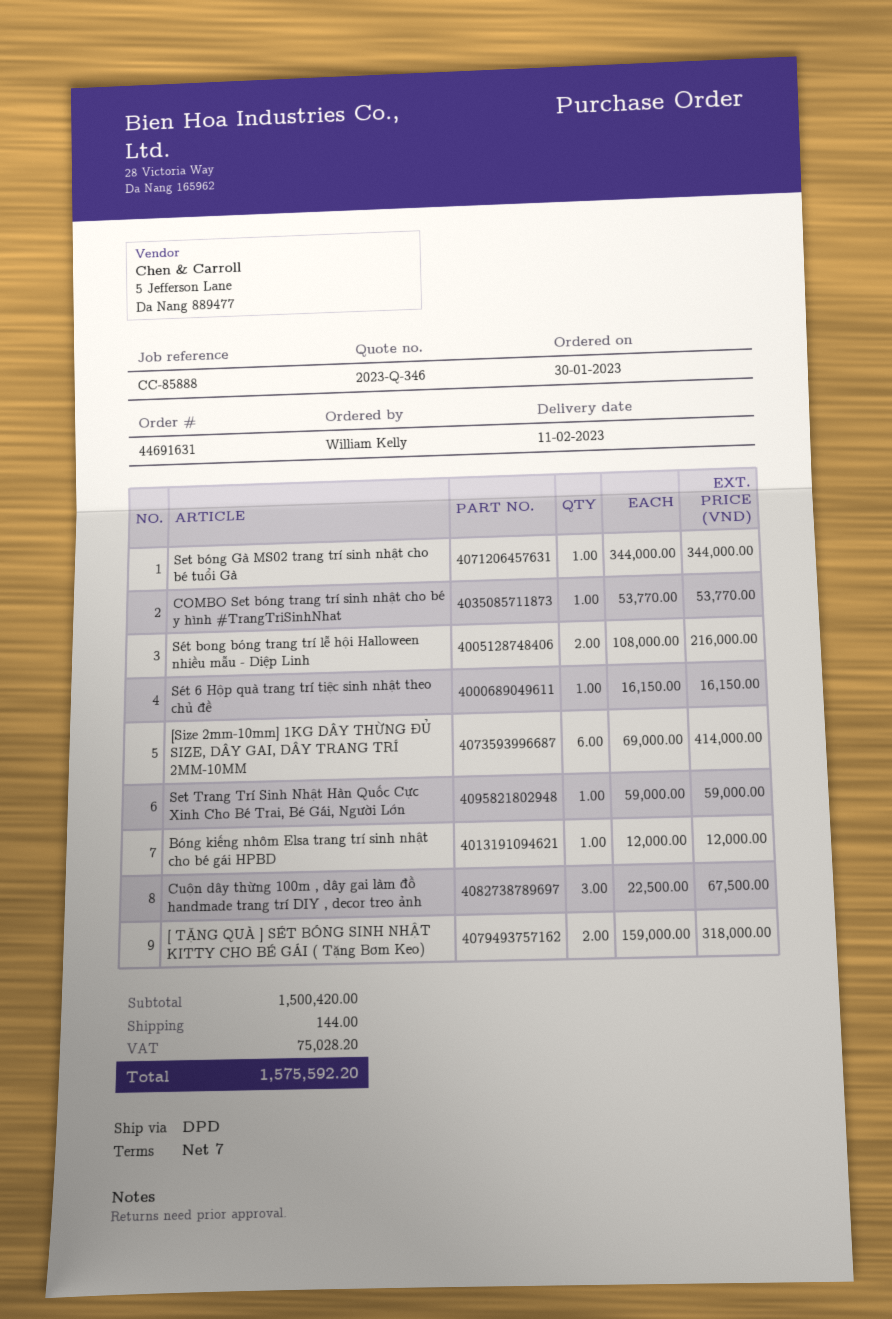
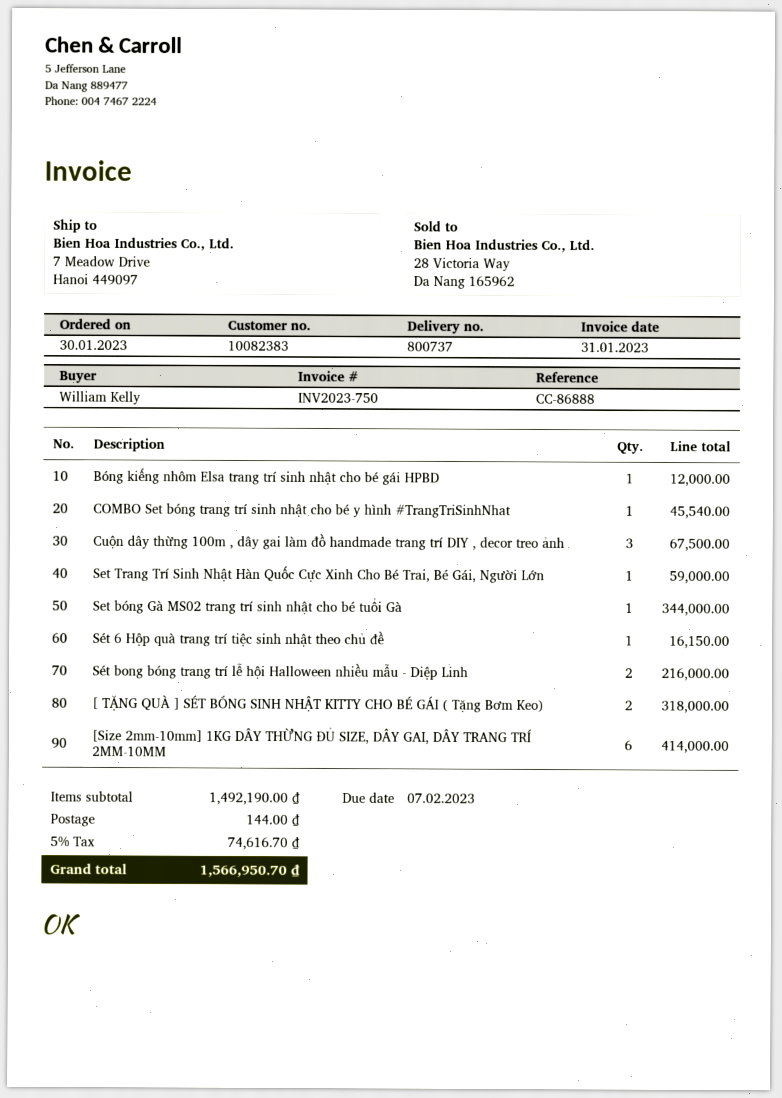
reference: CC-85888 -> CC-86888
COMBO Set bóng trang trí sinh nhật cho bé y hình #TrangTriSinhNhat: 1 for 53770.00 -> 1 for 45540.00
subtotal: 1500420.00 -> 1492190.00
tax: 75028.20 -> 74616.70
total: 1575592.20 -> 1566950.70

